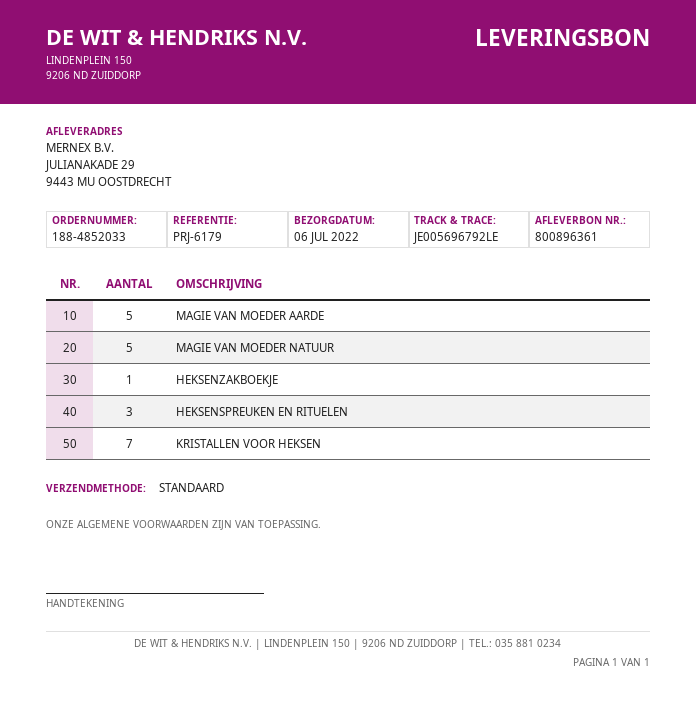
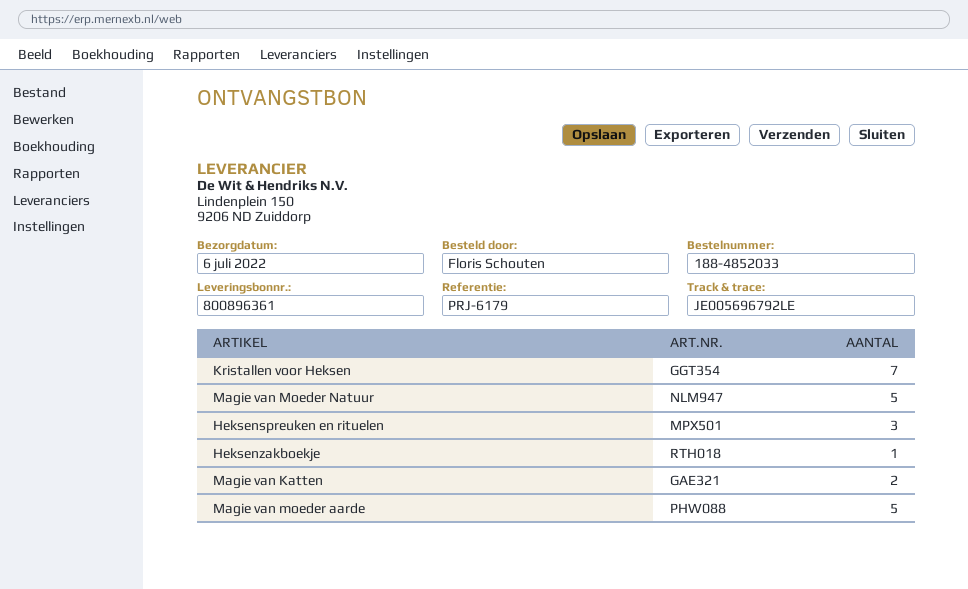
Magie van Katten: none -> 2

